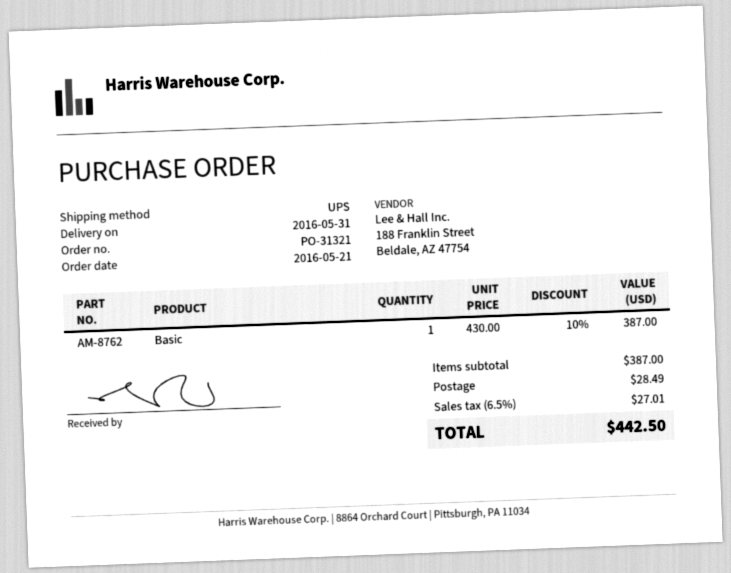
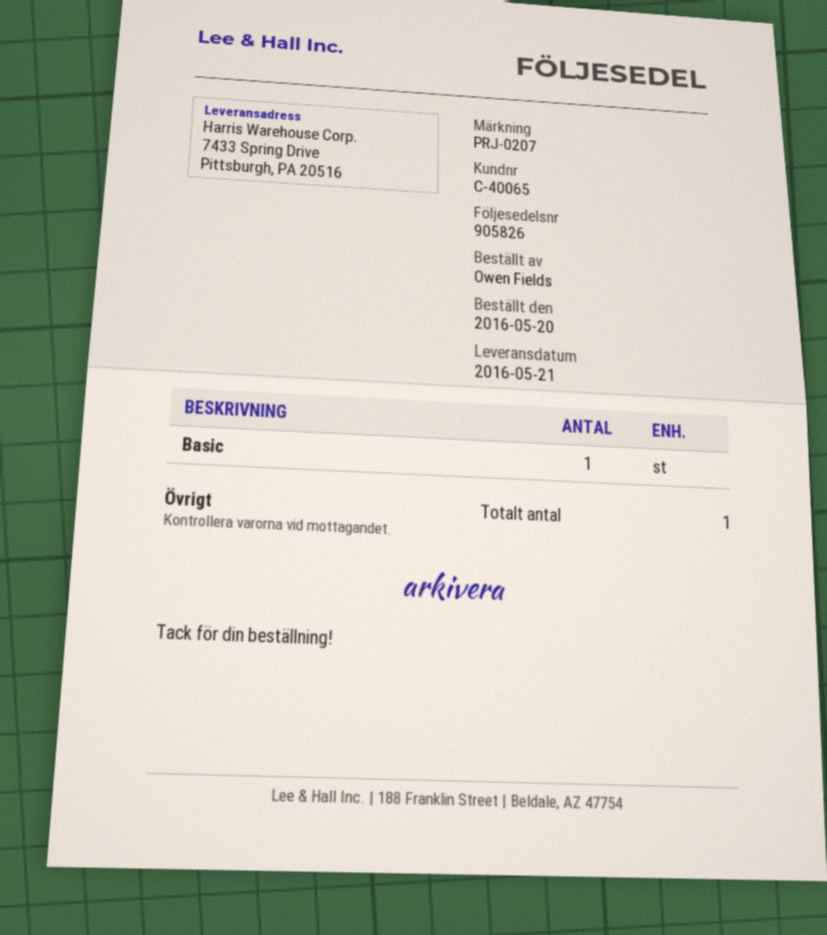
order date: 2016-05-21 -> 2016-05-20
delivery date: 2016-05-31 -> 2016-05-21

